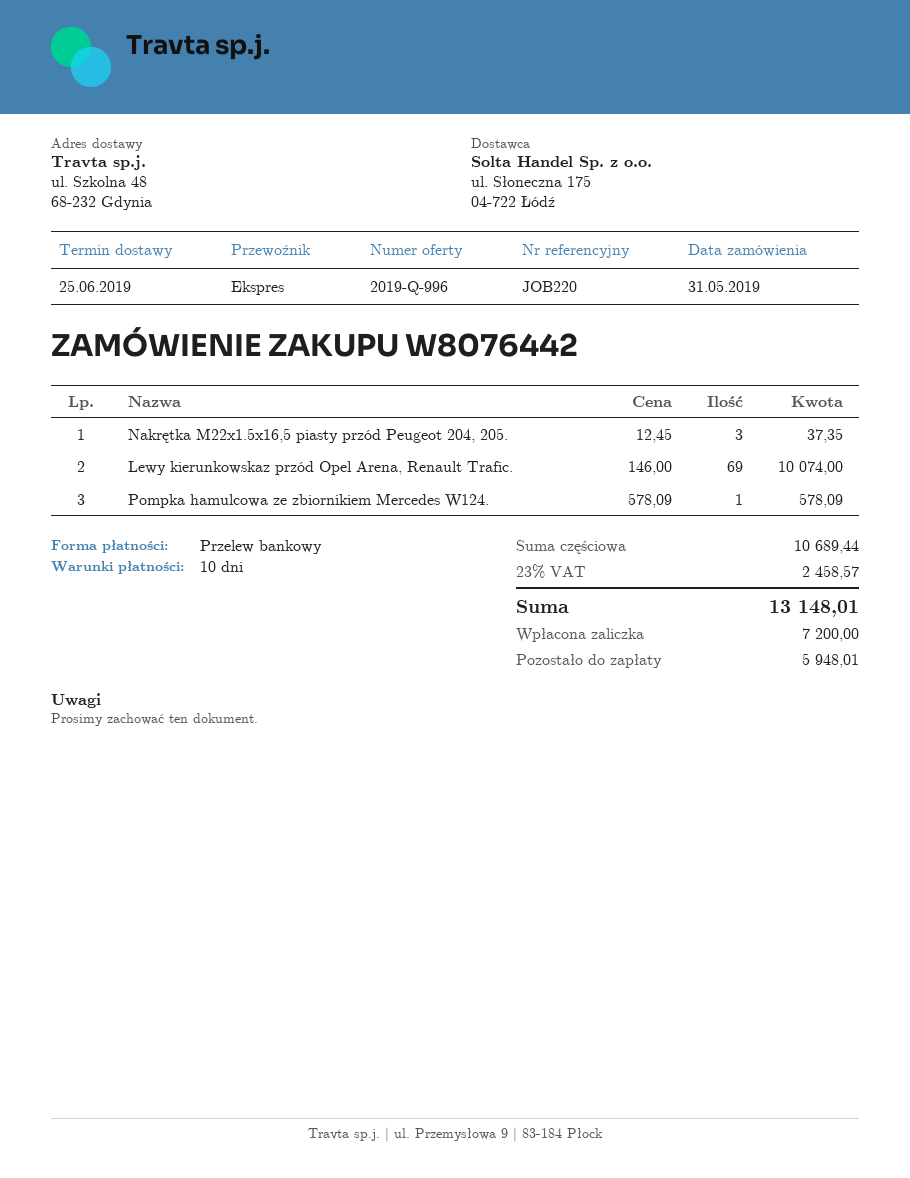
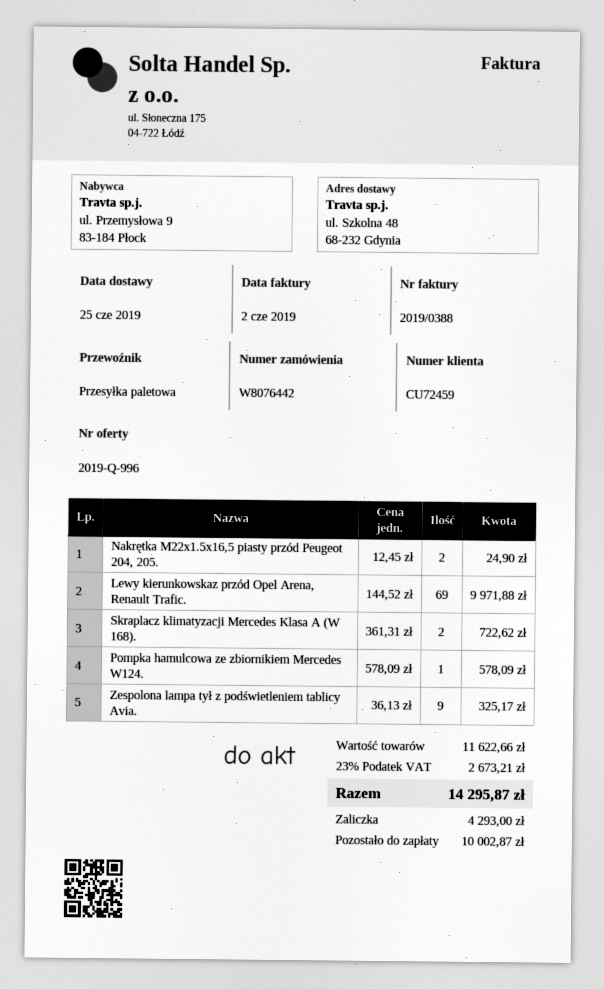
shipping method: express -> pallet freight
Nakrętka M22x1.5x16,5 piasty przód Peugeot 204, 205.: 3 x 12.45 = 37.35 -> 2 x 12.45 = 24.90
Lewy kierunkowskaz przód Opel Arena, Renault Trafic.: 69 x 146.00 = 10074.00 -> 69 x 144.52 = 9971.88
Skraplacz klimatyzacji Mercedes Klasa A (W 168).: none -> 2 x 361.31 = 722.62
Zespolona lampa tył z podświetleniem tablicy Avia.: none -> 9 x 36.13 = 325.17
subtotal: 10689.44 -> 11622.66
tax: 23% = 2458.57 -> 23% = 2673.21
total: 13148.01 -> 14295.87
deposit: 7200.00 -> 4293.00
balance: 5948.01 -> 10002.87

